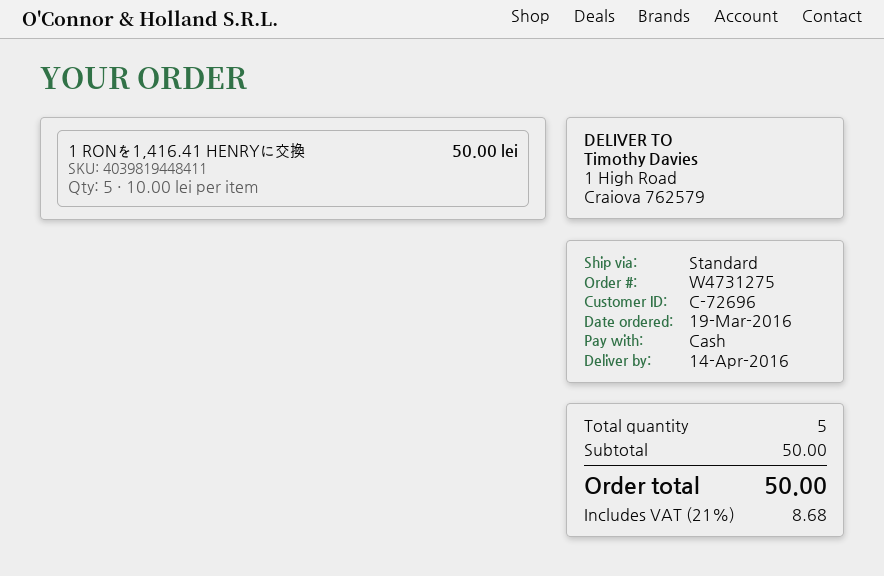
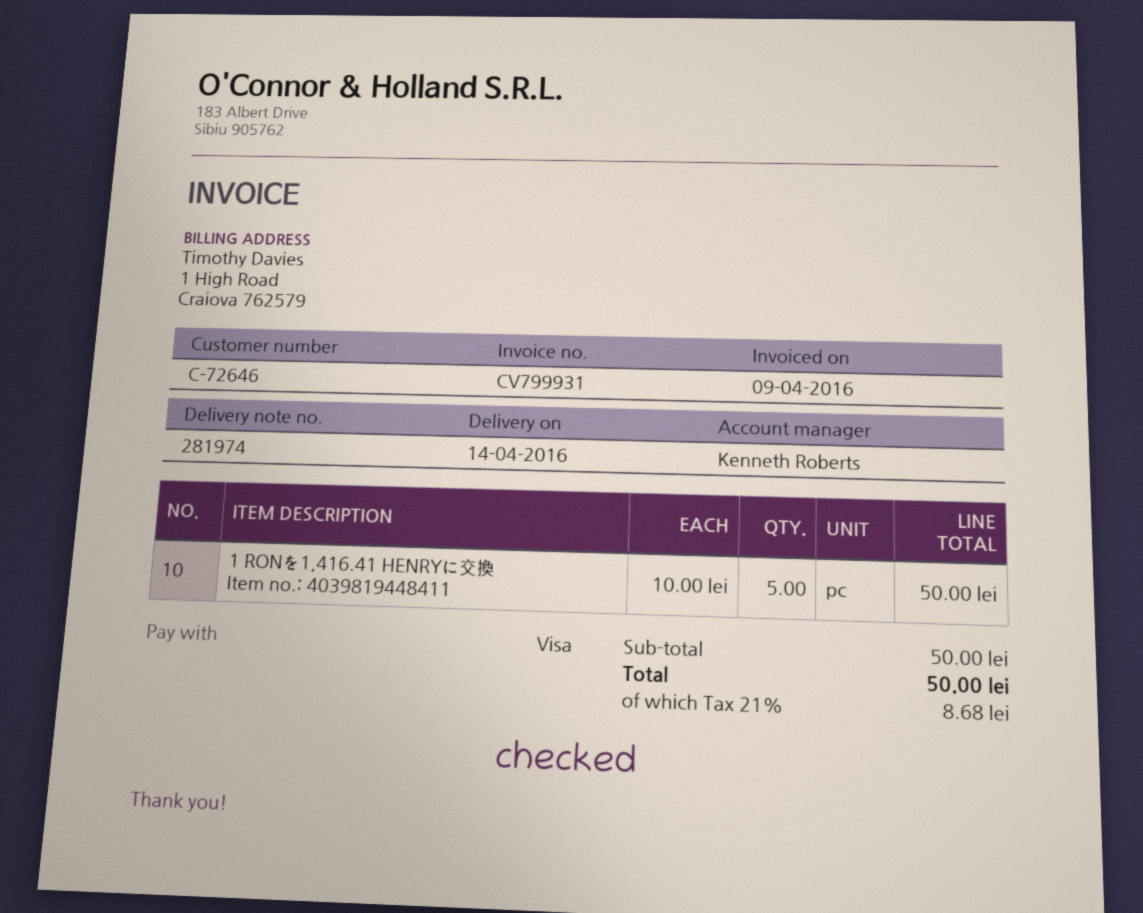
customer number: C-72696 -> C-72646
payment method: cash -> Visa

